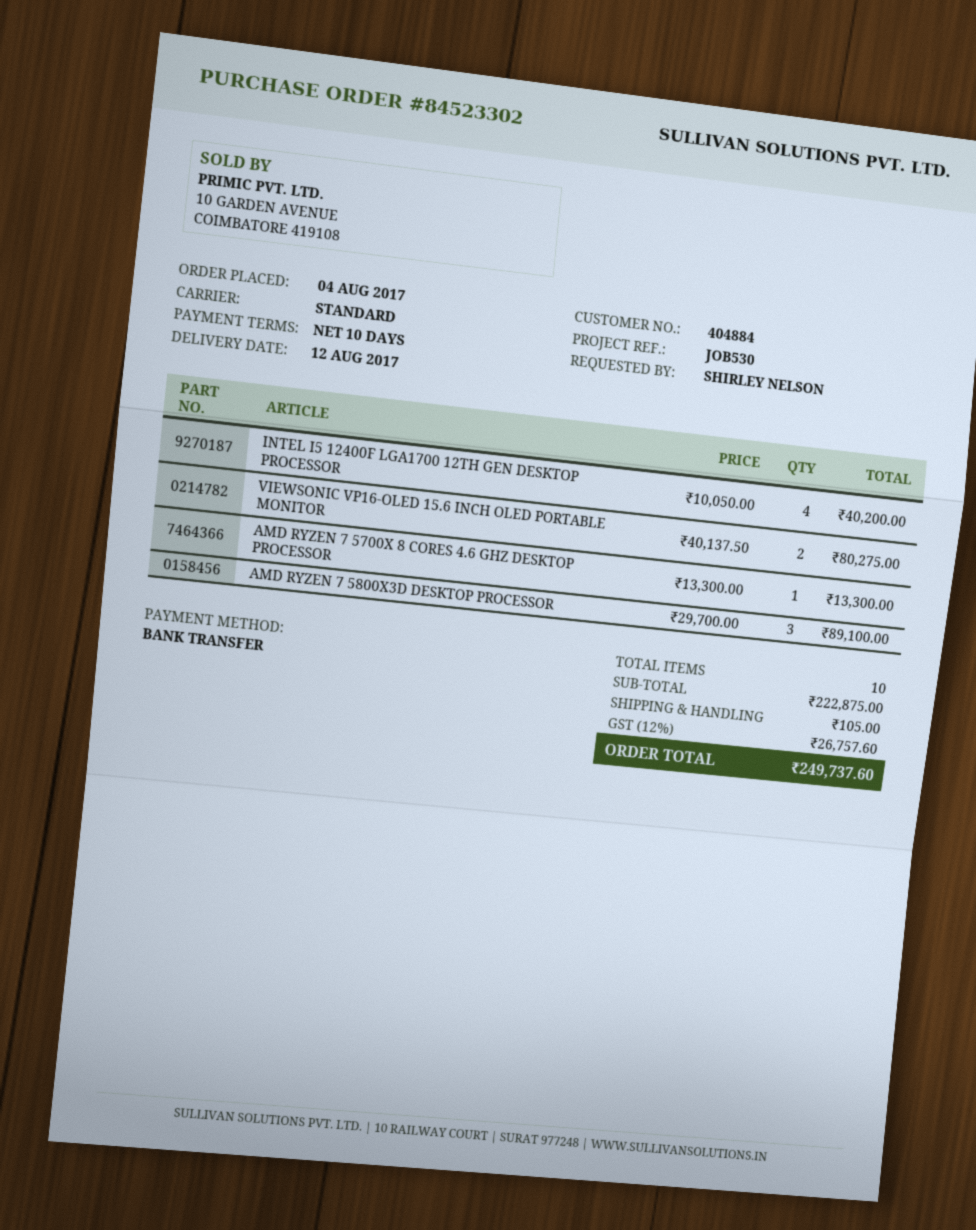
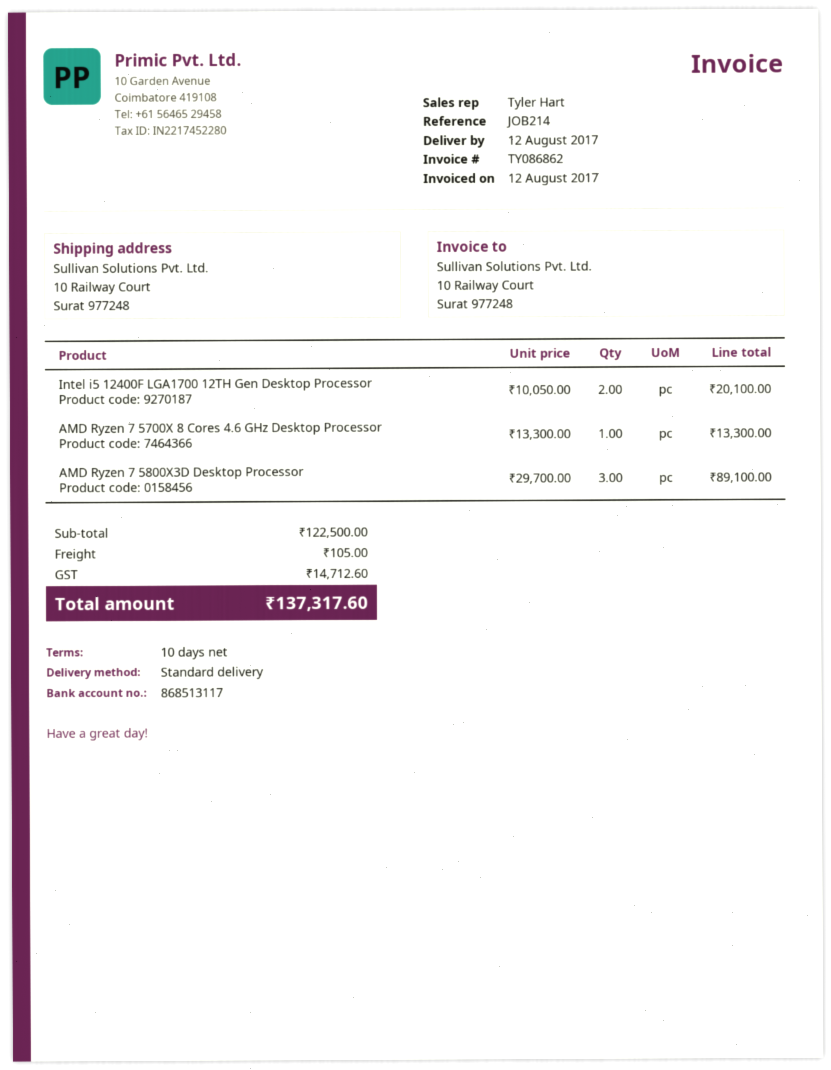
reference: JOB530 -> JOB214
INTEL I5 12400F LGA1700 12TH GEN DESKTOP PROCESSOR: 4 x 10050.00 = 40200.00 -> 2 x 10050.00 = 20100.00
VIEWSONIC VP16-OLED 15.6 INCH OLED PORTABLE MONITOR: 2 x 40137.50 = 80275.00 -> none
subtotal: 222875.00 -> 122500.00
tax: 26757.60 -> 14712.60
total: 249737.60 -> 137317.60

